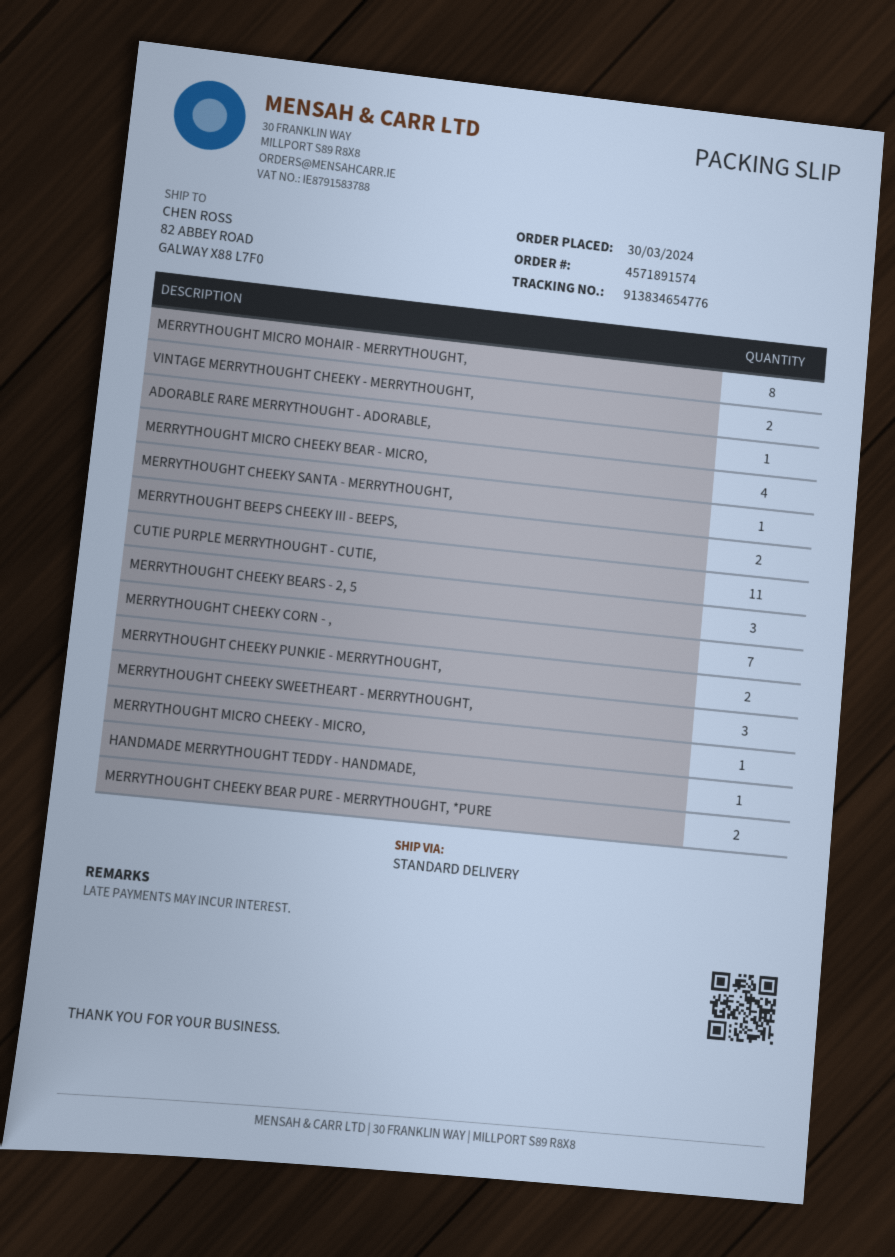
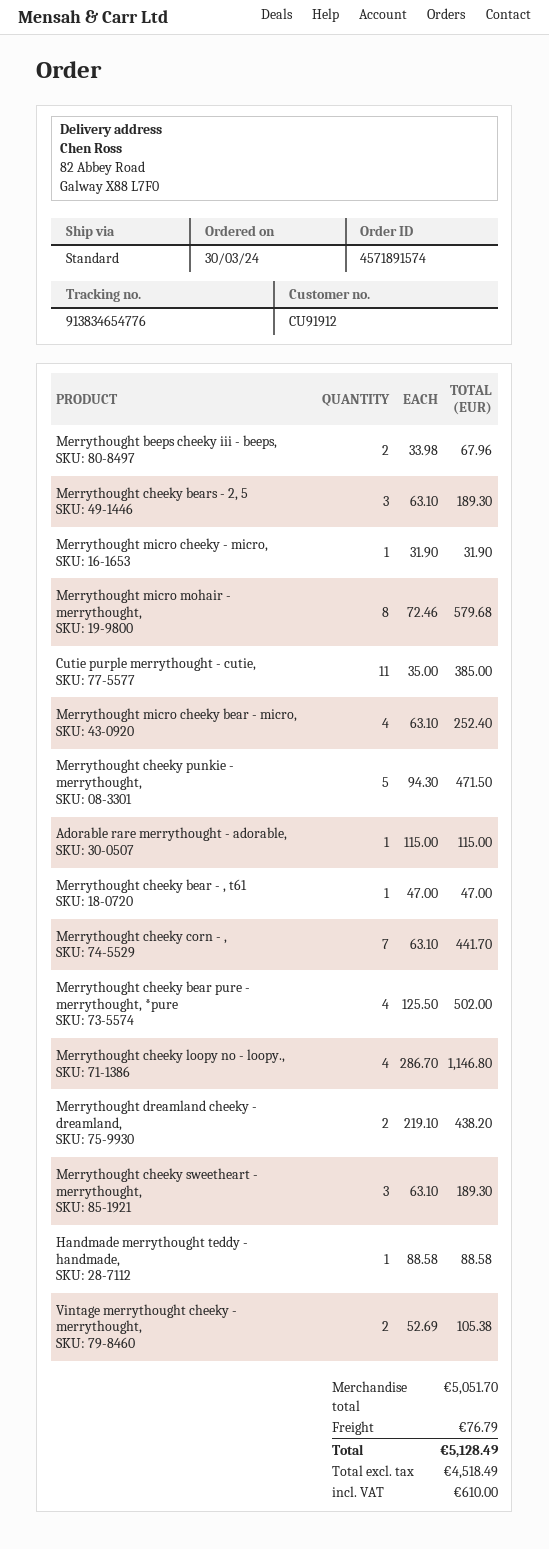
MERRYTHOUGHT CHEEKY SANTA - MERRYTHOUGHT,: 1 -> none
MERRYTHOUGHT CHEEKY PUNKIE - MERRYTHOUGHT,: 2 -> 5
MERRYTHOUGHT CHEEKY BEAR PURE - MERRYTHOUGHT, *PURE: 2 -> 4
Merrythought cheeky bear - , t61: none -> 1
Merrythought cheeky loopy no - loopy.,: none -> 4
Merrythought dreamland cheeky - dreamland,: none -> 2

